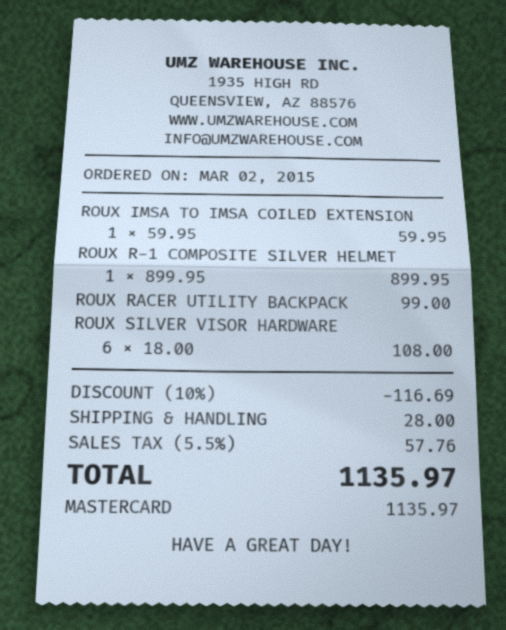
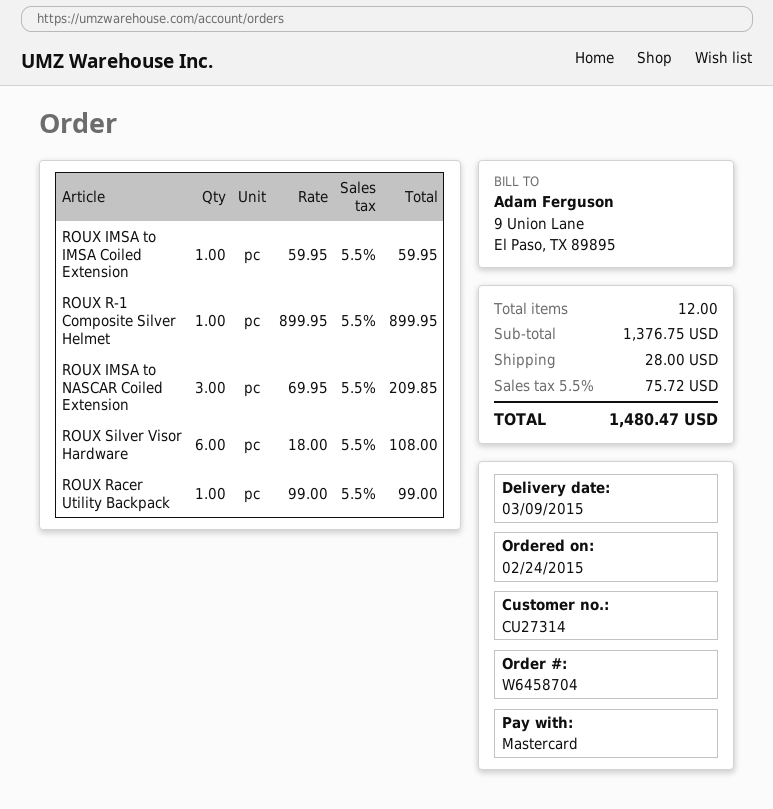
order date: 2015-03-02 -> 2015-02-24
ROUX IMSA to NASCAR Coiled Extension: none -> 3 x 69.95 = 209.85
discount: 10% = 116.69 -> none
tax: 5.5% = 57.76 -> 5.5% = 75.72
total: 1135.97 -> 1480.47

